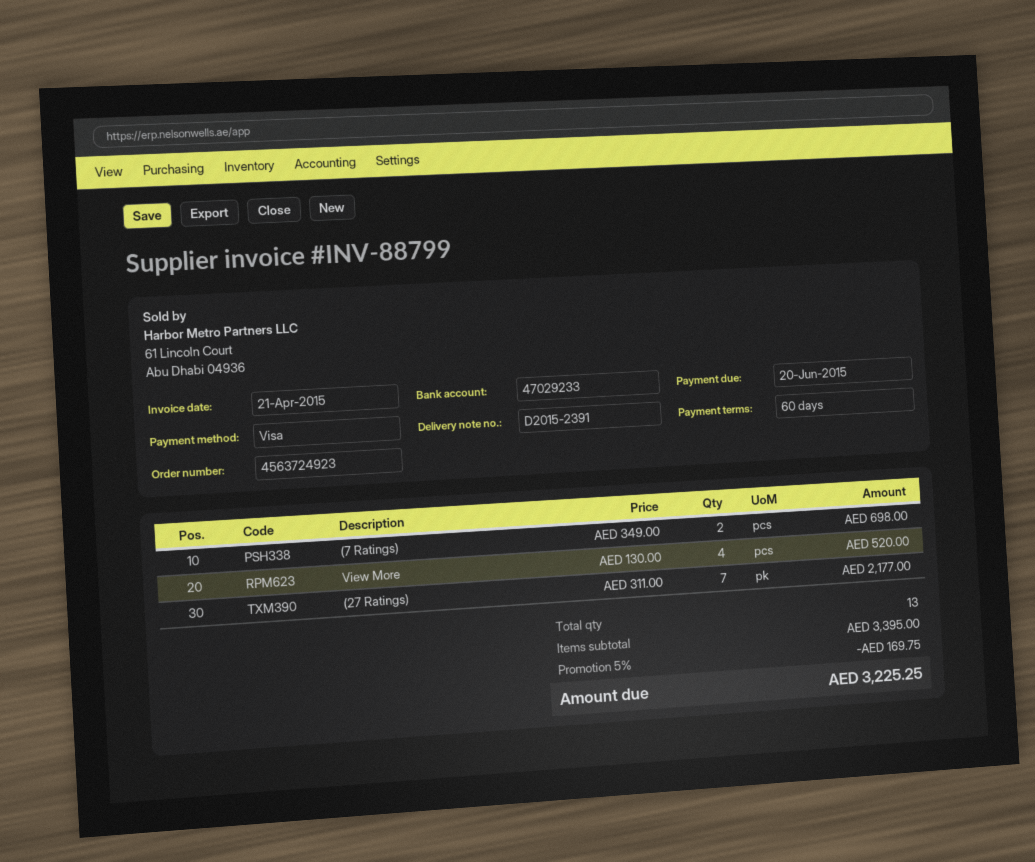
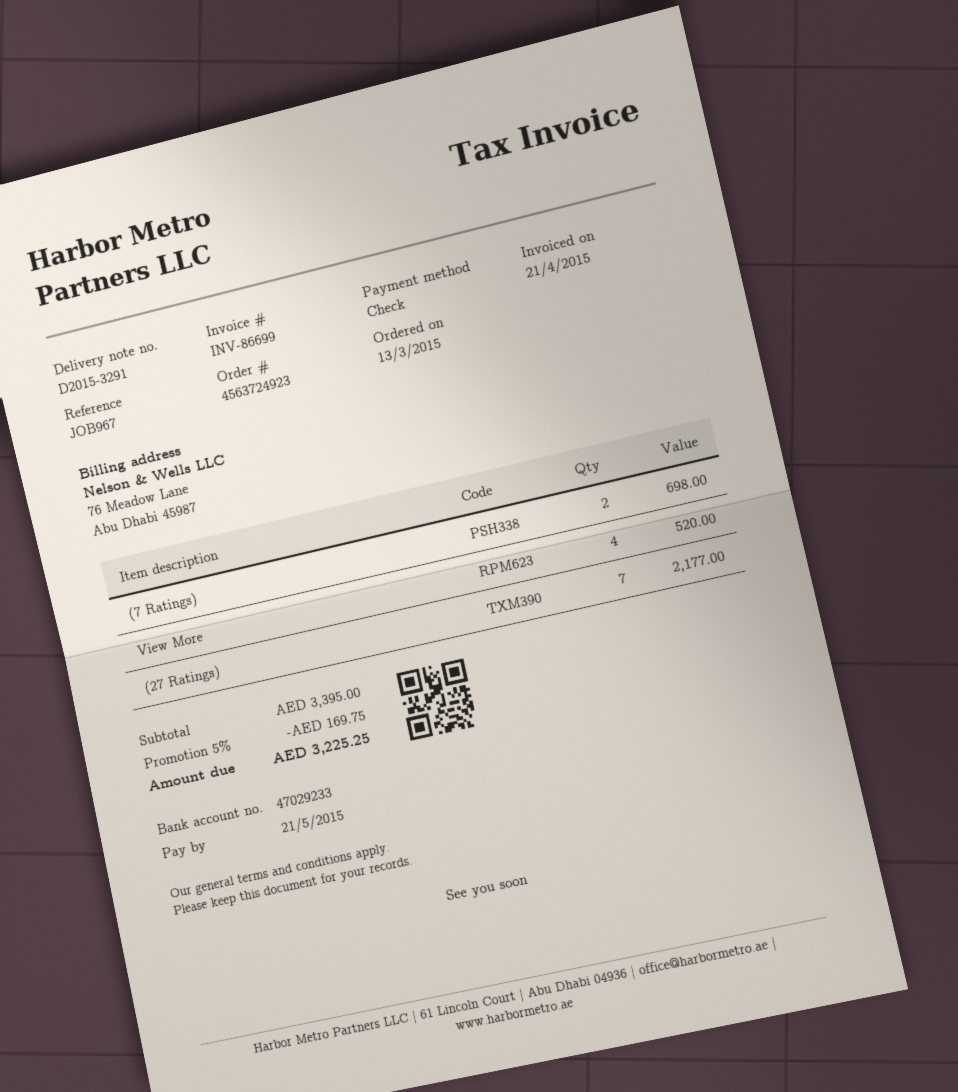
delivery note number: D2015-2391 -> D2015-3291
invoice number: INV-88799 -> INV-86699
due date: 2015-06-20 -> 2015-05-21
payment method: Visa -> cheque

